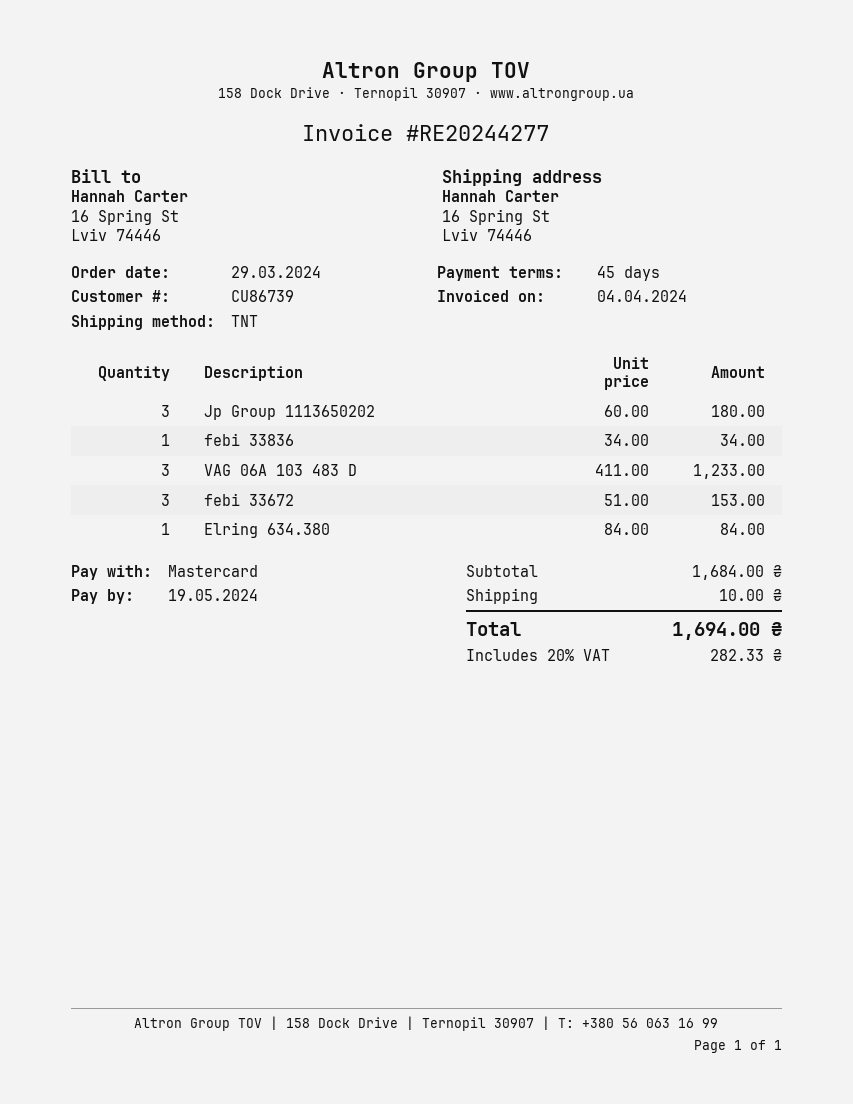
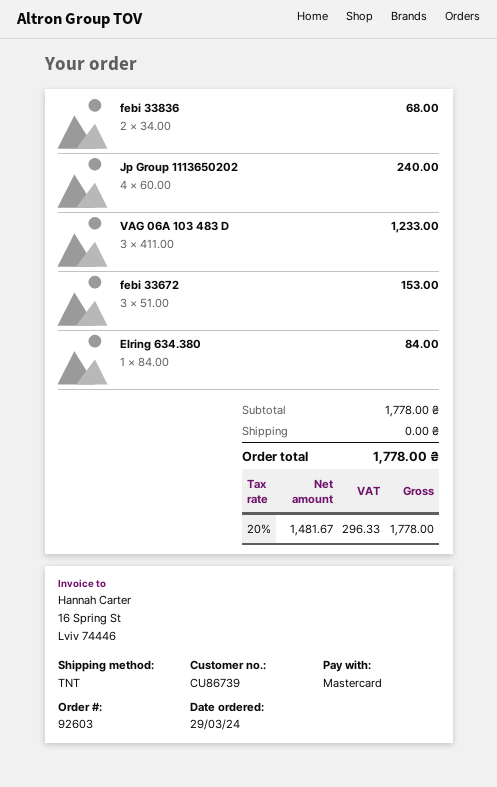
Jp Group 1113650202: 3 x 60.00 = 180.00 -> 4 x 60.00 = 240.00
febi 33836: 1 x 34.00 = 34.00 -> 2 x 34.00 = 68.00
subtotal: 1684.00 -> 1778.00
shipping: 10.00 -> 0.00
tax: 20% = 282.33 -> 20% = 296.33
total: 1694.00 -> 1778.00

